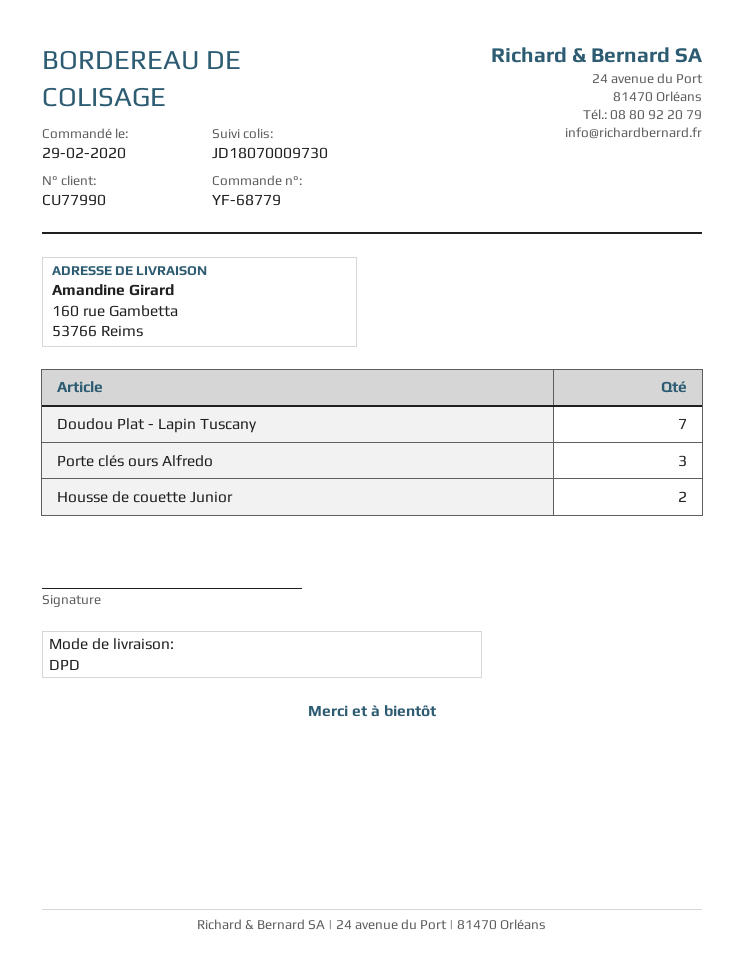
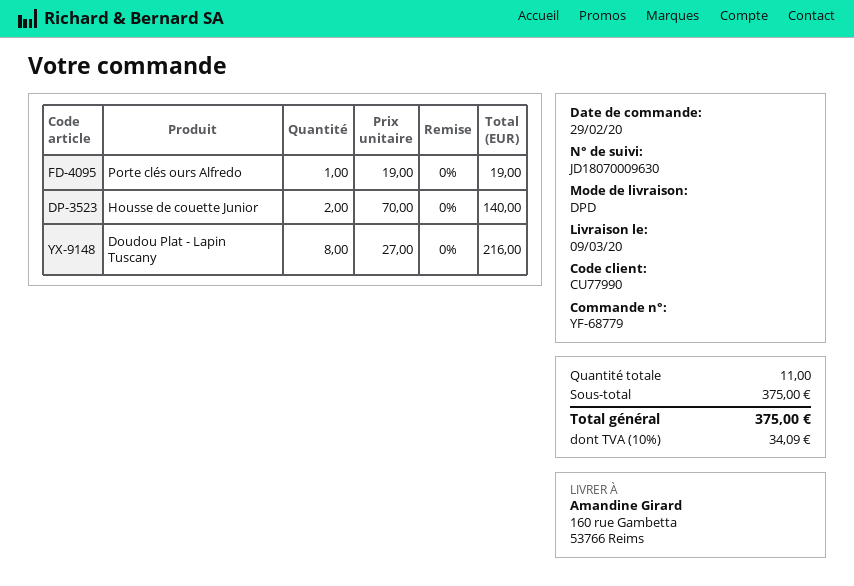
tracking number: JD18070009730 -> JD18070009630
Doudou Plat - Lapin Tuscany: 7 -> 8
Porte clés ours Alfredo: 3 -> 1

